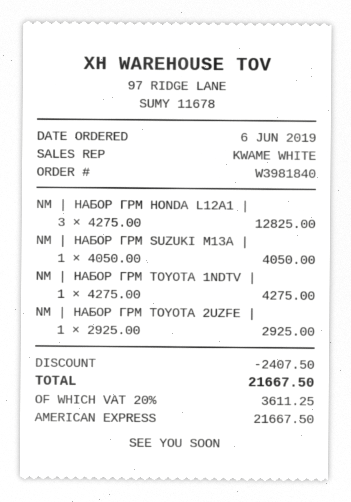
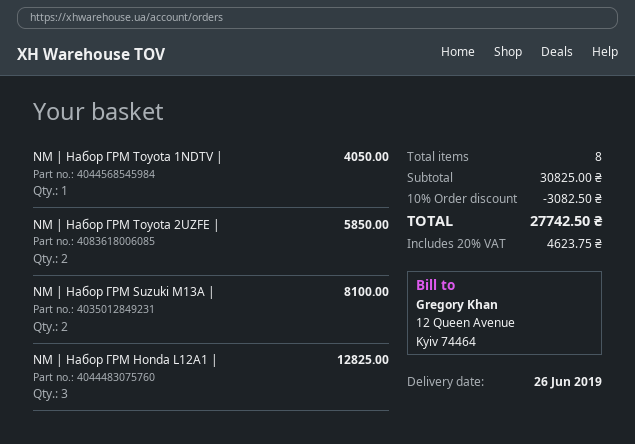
NM | НАБОР ГРМ SUZUKI M13A |: 1 for 4050.00 -> 2 for 8100.00
NM | НАБОР ГРМ TOYOTA 1NDTV |: 1 for 4275.00 -> 1 for 4050.00
NM | НАБОР ГРМ TOYOTA 2UZFE |: 1 for 2925.00 -> 2 for 5850.00
discount: 2407.50 -> 3082.50
tax: 20% = 3611.25 -> 20% = 4623.75
total: 21667.50 -> 27742.50

